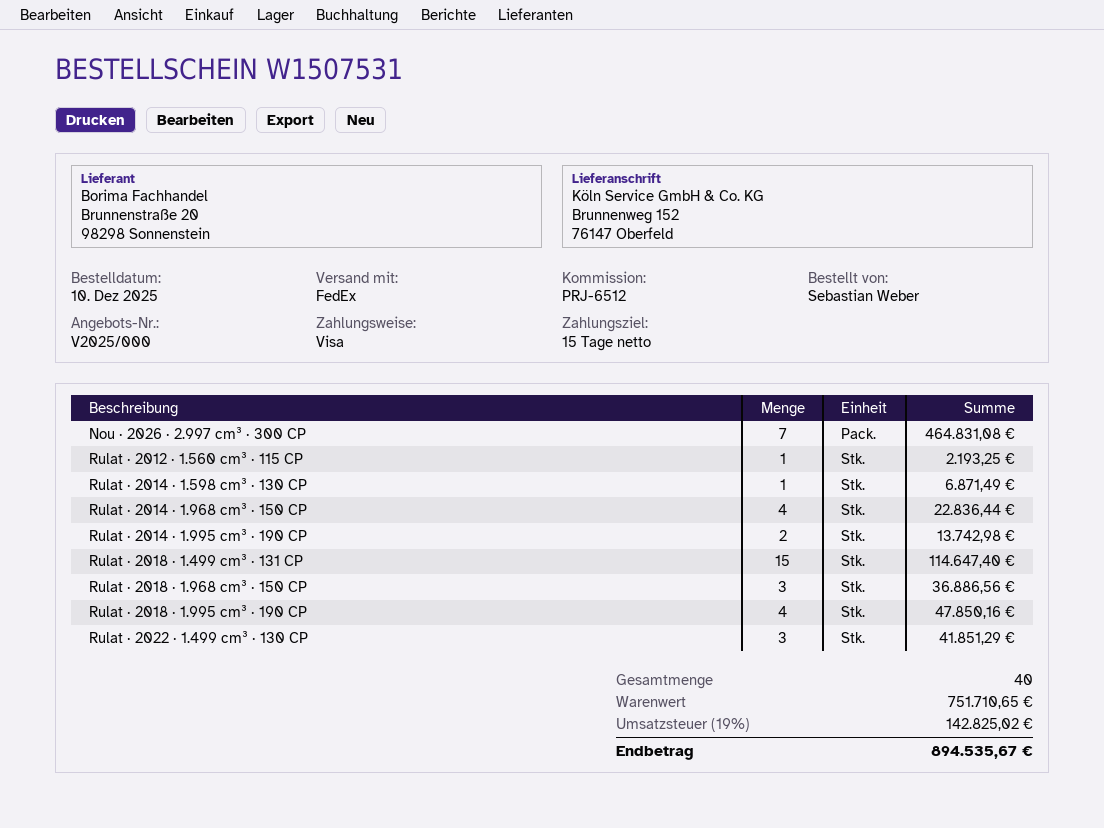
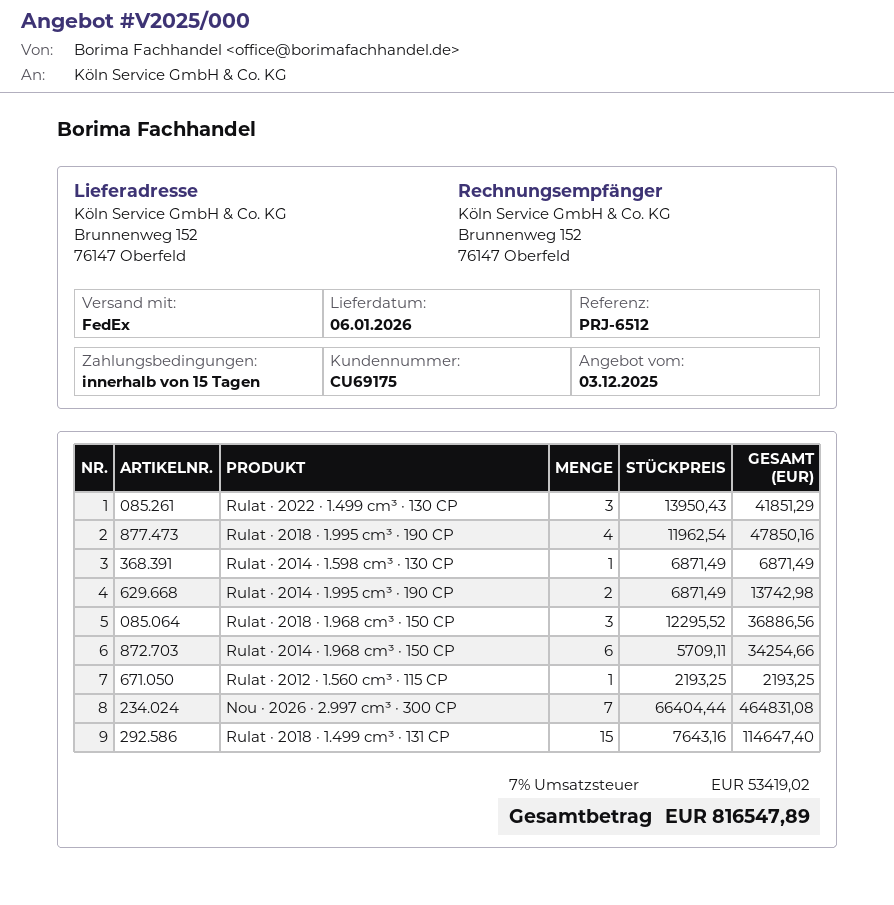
Rulat · 2014 · 1.968 cm³ · 150 CP: 4 for 22836.44 -> 6 for 34254.66
tax: 19% = 142825.02 -> 7% = 53419.02
total: 894535.67 -> 816547.89

